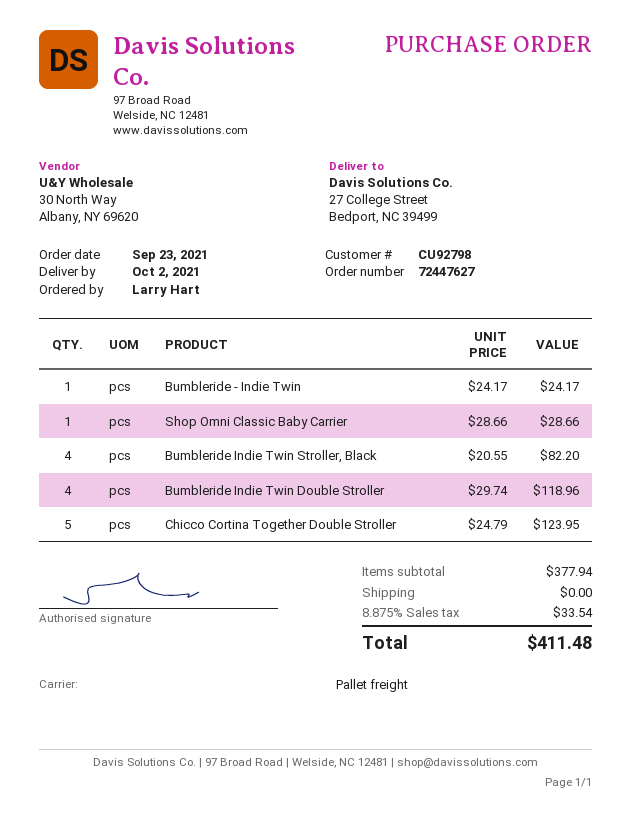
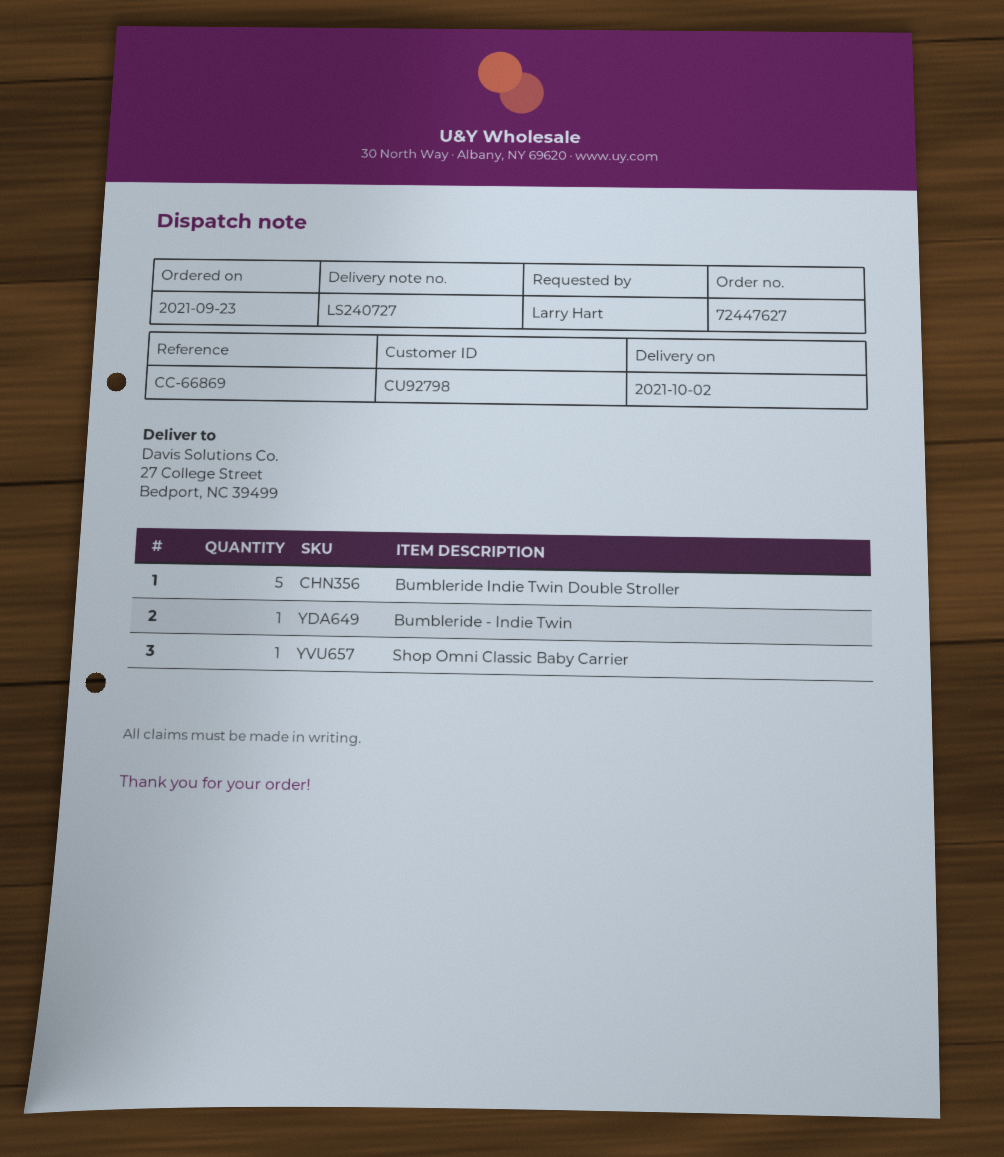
Bumbleride Indie Twin Stroller, Black: 4 -> none
Bumbleride Indie Twin Double Stroller: 4 -> 5
Chicco Cortina Together Double Stroller: 5 -> none

